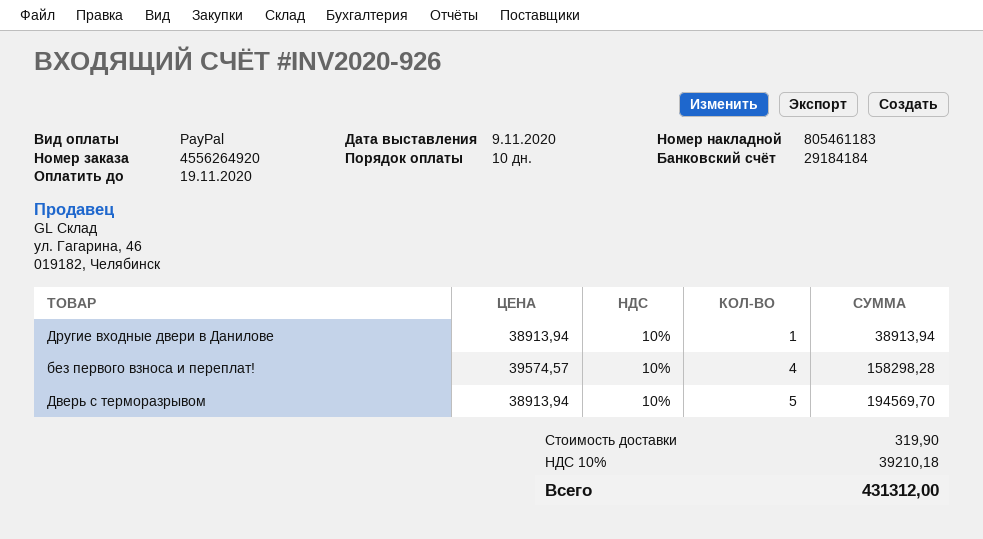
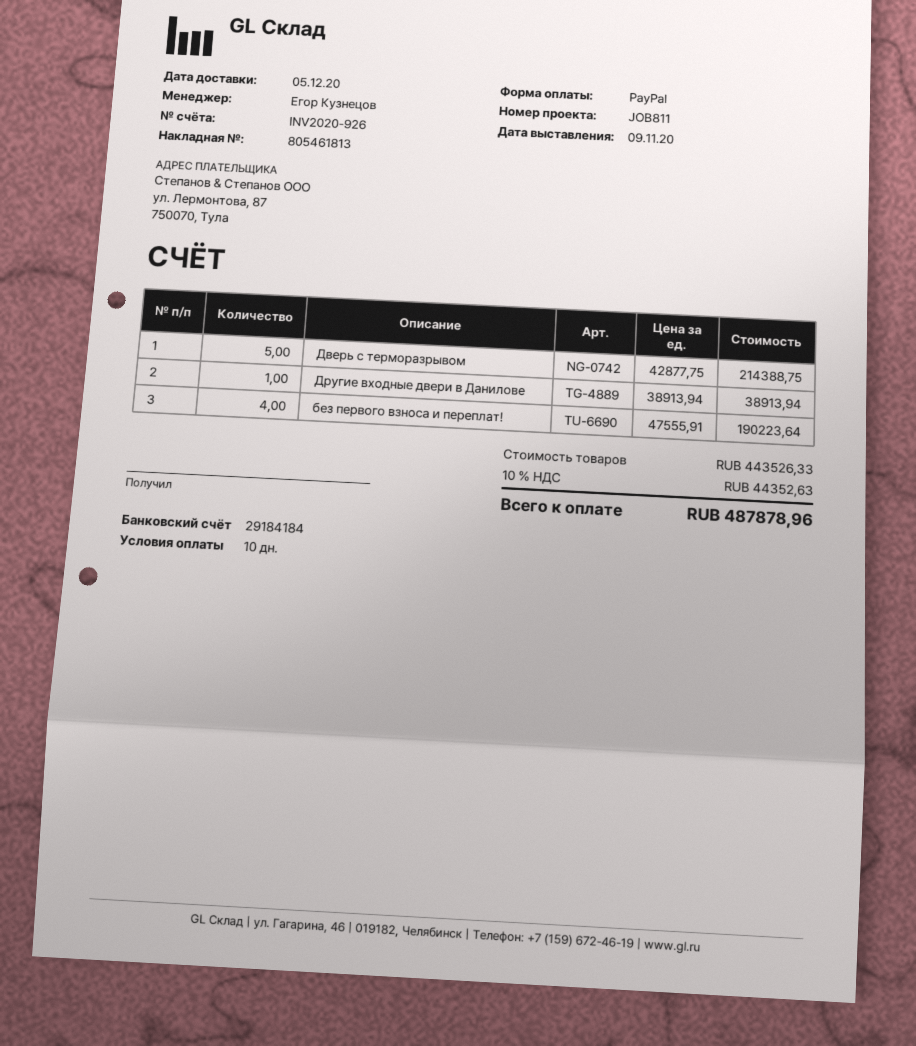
delivery note number: 805461183 -> 805461813
без первого взноса и переплат!: 4 x 39574.57 = 158298.28 -> 4 x 47555.91 = 190223.64
Дверь с терморазрывом: 5 x 38913.94 = 194569.70 -> 5 x 42877.75 = 214388.75
shipping: 319.90 -> none
tax: 10% = 39210.18 -> 10% = 44352.63
total: 431312.00 -> 487878.96

